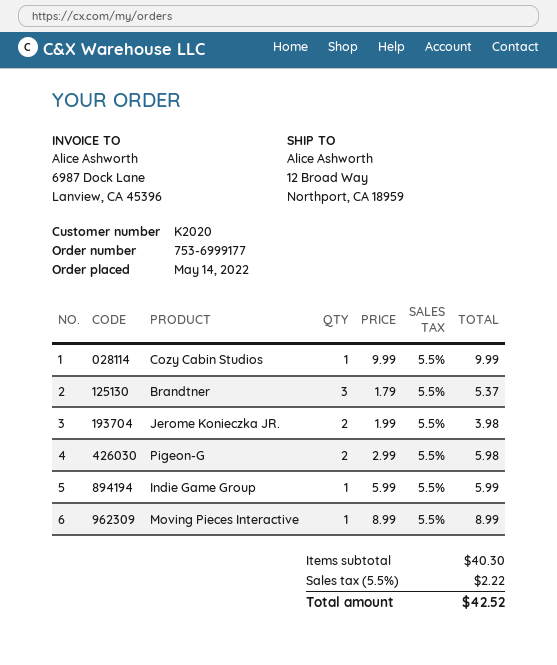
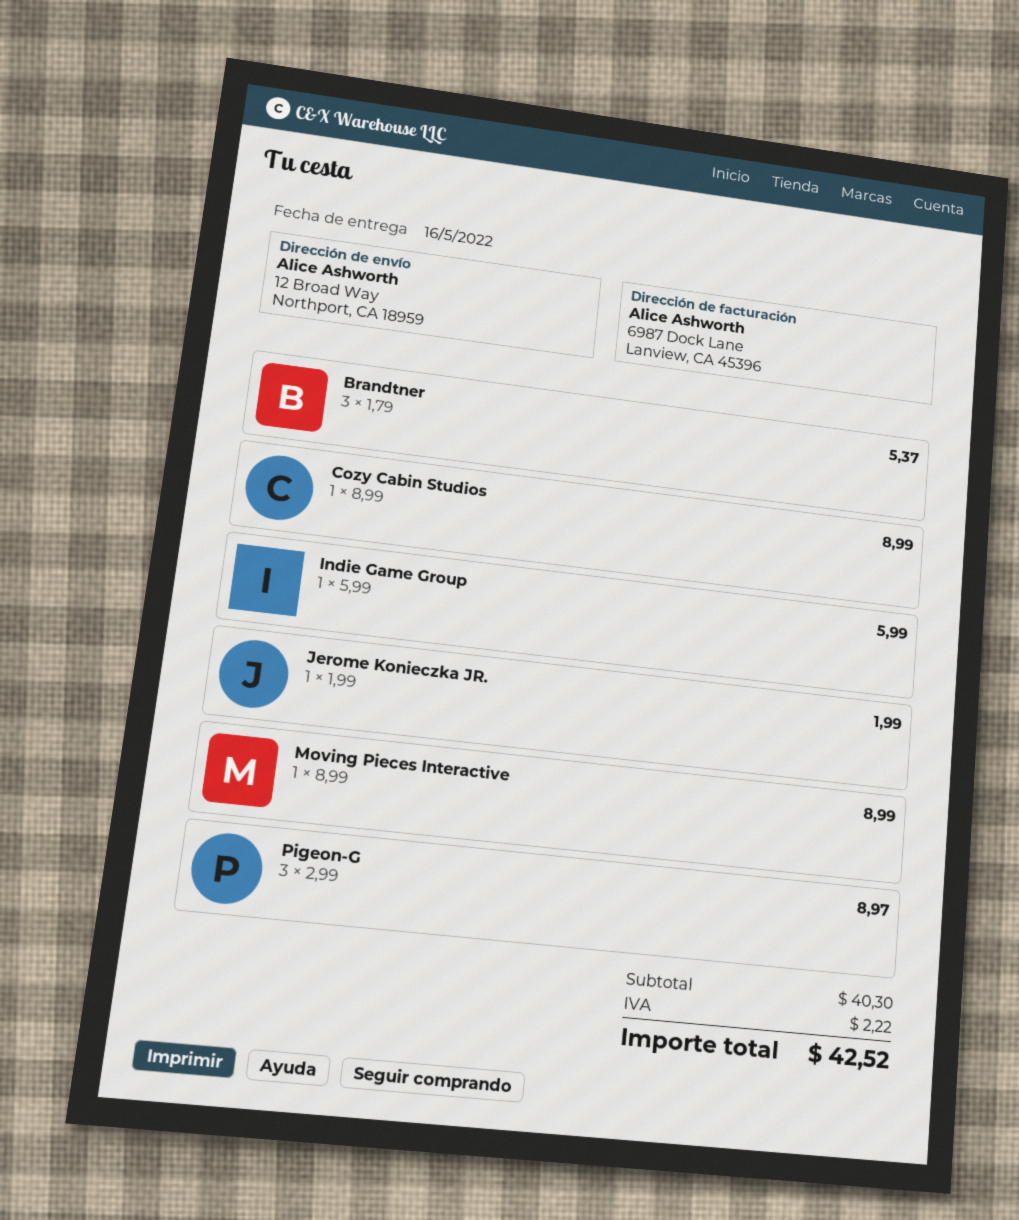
Cozy Cabin Studios: 1 x 9.99 = 9.99 -> 1 x 8.99 = 8.99
Jerome Konieczka JR.: 2 x 1.99 = 3.98 -> 1 x 1.99 = 1.99
Pigeon-G: 2 x 2.99 = 5.98 -> 3 x 2.99 = 8.97

